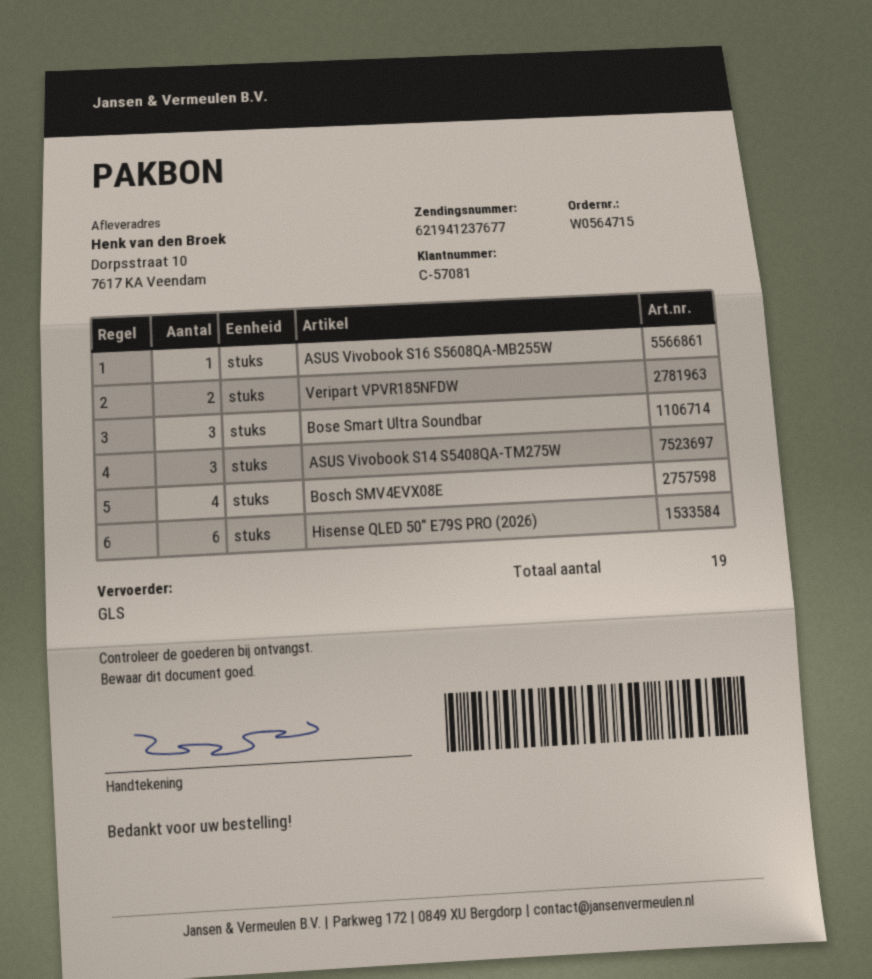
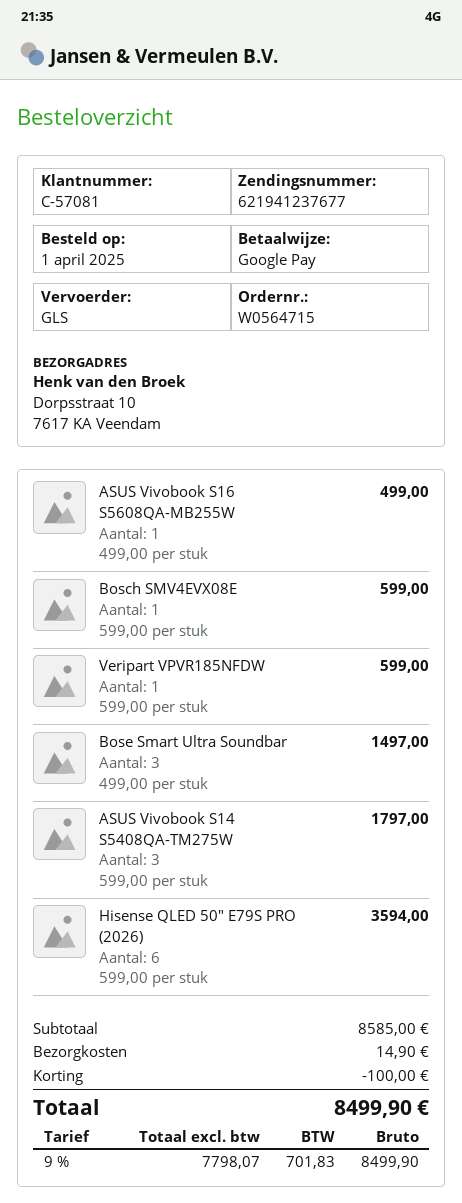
Veripart VPVR185NFDW: 2 -> 1
Bosch SMV4EVX08E: 4 -> 1

